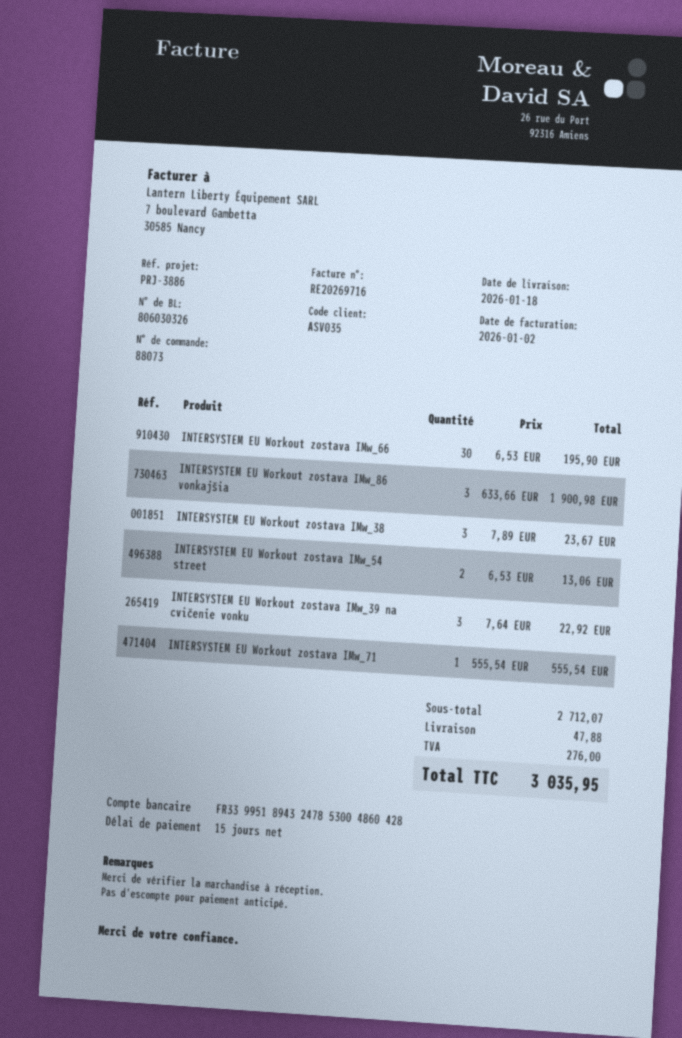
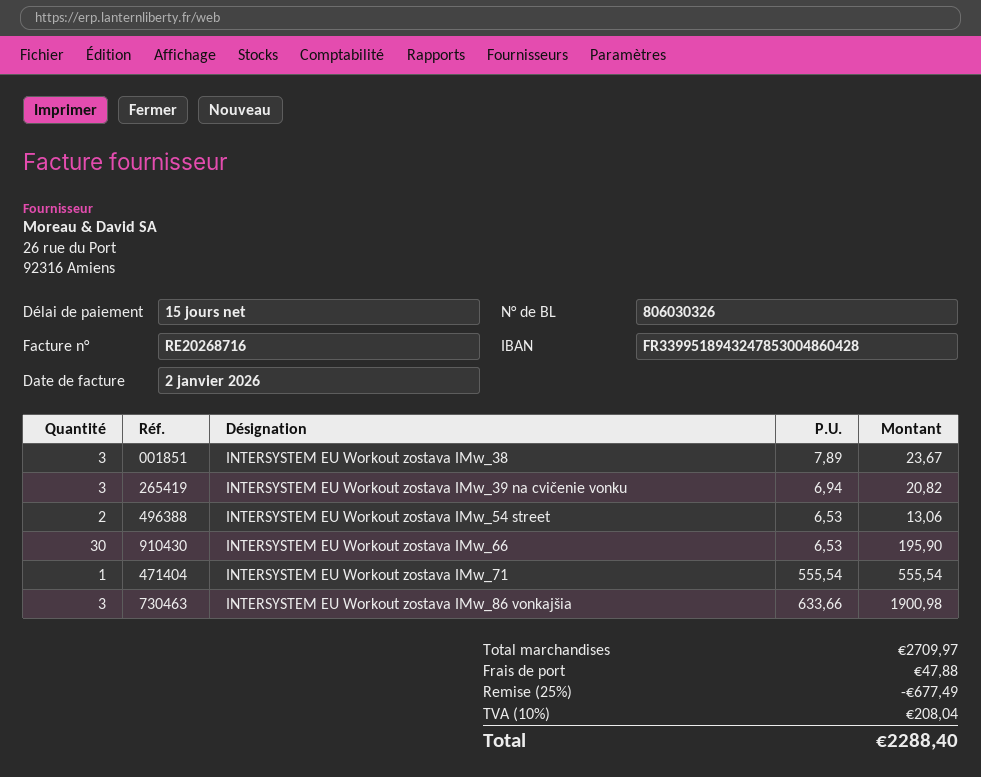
invoice number: RE20269716 -> RE20268716
INTERSYSTEM EU Workout zostava IMw_39 na cvičenie vonku: 3 x 7.64 = 22.92 -> 3 x 6.94 = 20.82
subtotal: 2712.07 -> 2709.97
discount: none -> 25% = 677.49
tax: 276.00 -> 208.04
total: 3035.95 -> 2288.40

